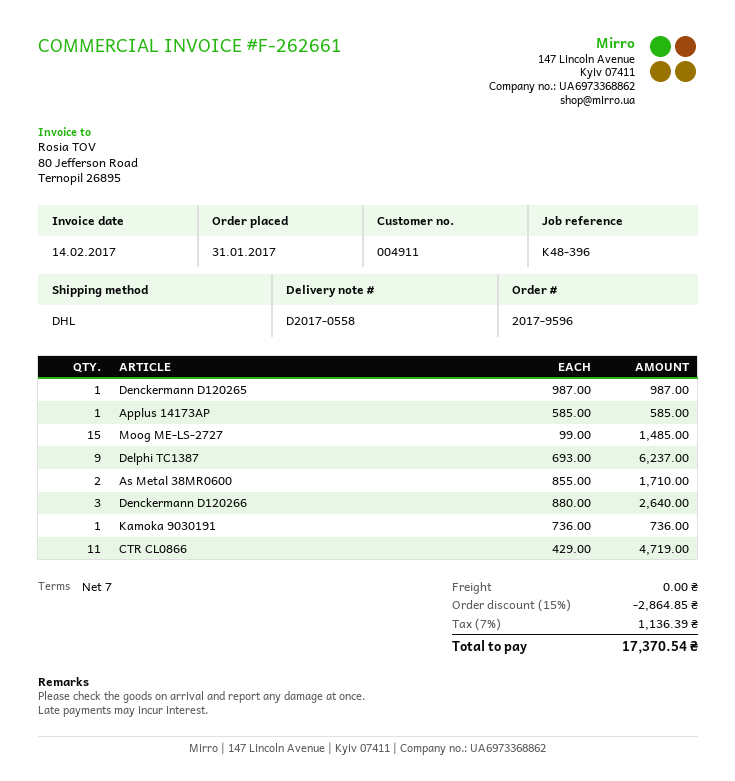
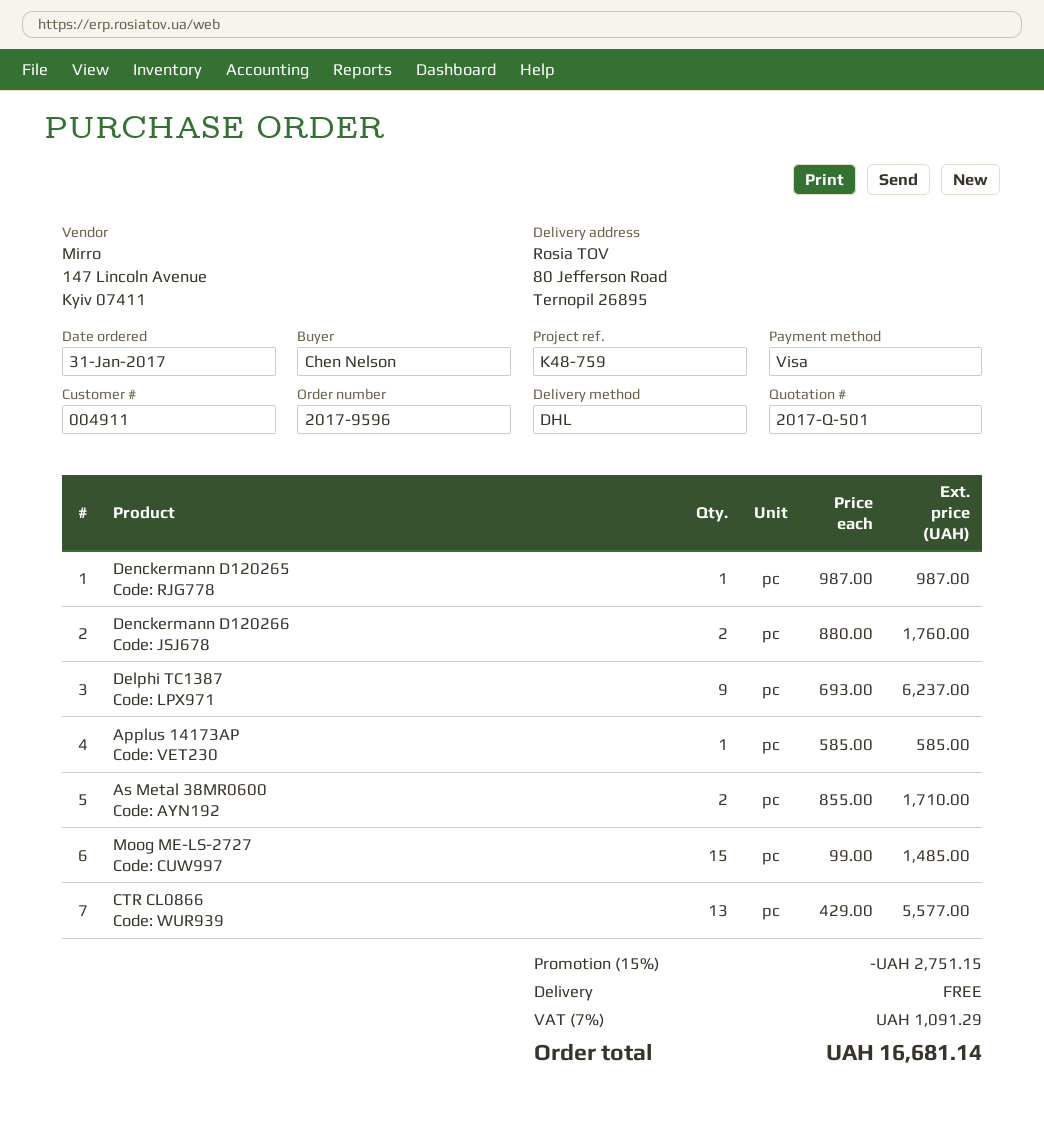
reference: K48-396 -> K48-759
Denckermann D120266: 3 x 880.00 = 2640.00 -> 2 x 880.00 = 1760.00
Kamoka 9030191: 1 x 736.00 = 736.00 -> none
CTR CL0866: 11 x 429.00 = 4719.00 -> 13 x 429.00 = 5577.00
discount: 15% = 2864.85 -> 15% = 2751.15
tax: 7% = 1136.39 -> 7% = 1091.29
total: 17370.54 -> 16681.14

